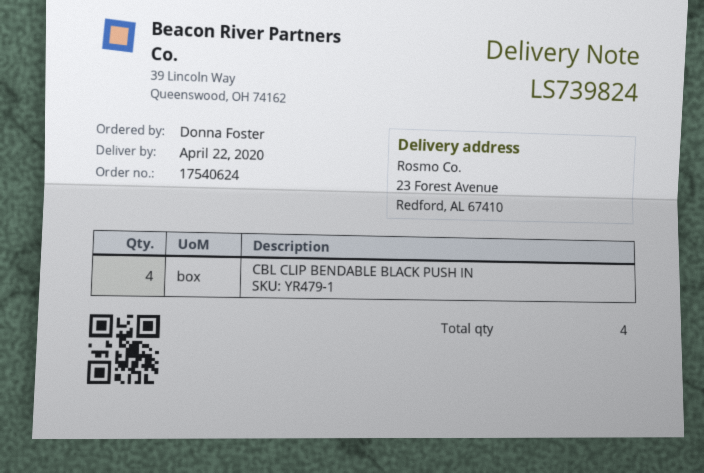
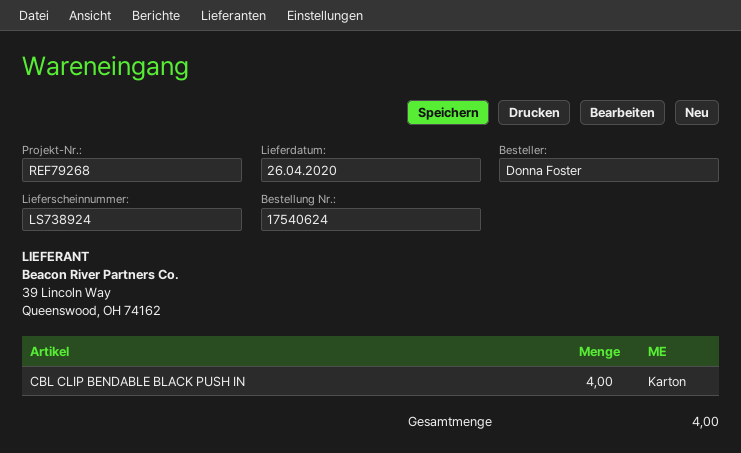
delivery note number: LS739824 -> LS738924
delivery date: 2020-04-22 -> 2020-04-26

